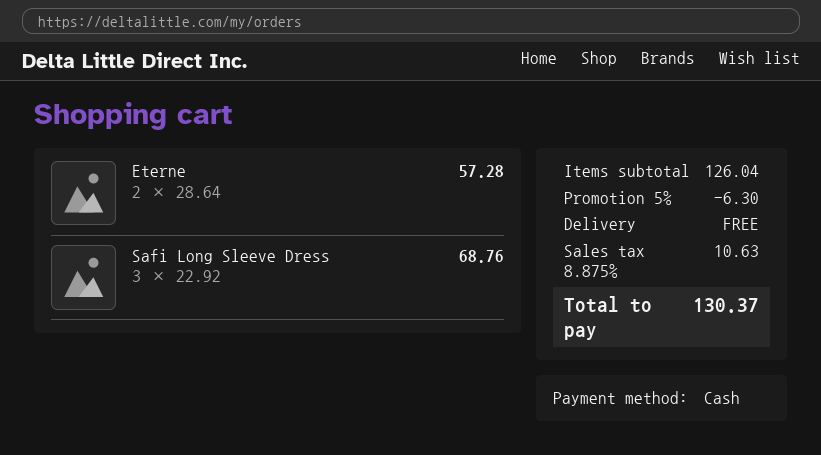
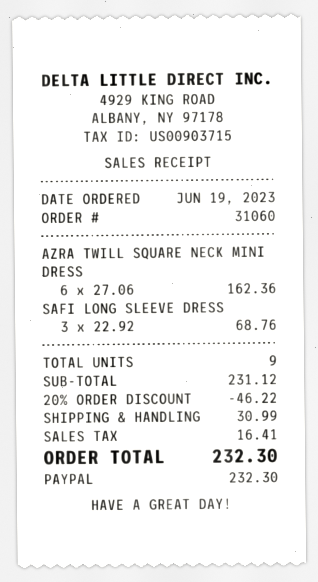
payment method: cash -> PayPal
Eterne: 2 x 28.64 = 57.28 -> none
AZRA TWILL SQUARE NECK MINI DRESS: none -> 6 x 27.06 = 162.36
subtotal: 126.04 -> 231.12
discount: 5% = 6.30 -> 20% = 46.22
shipping: 0.00 -> 30.99
tax: 10.63 -> 16.41
total: 130.37 -> 232.30

